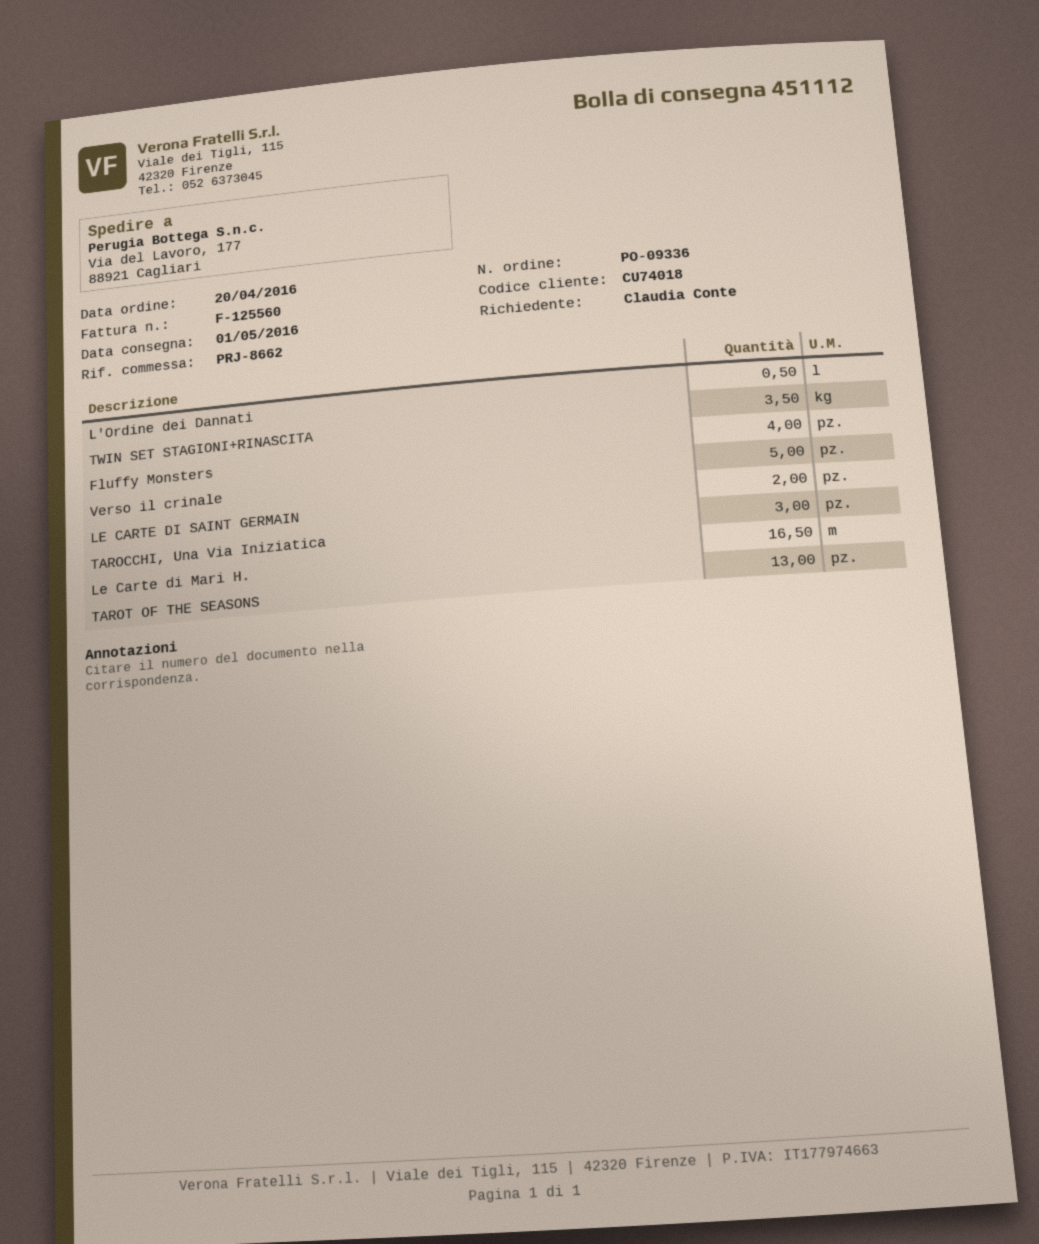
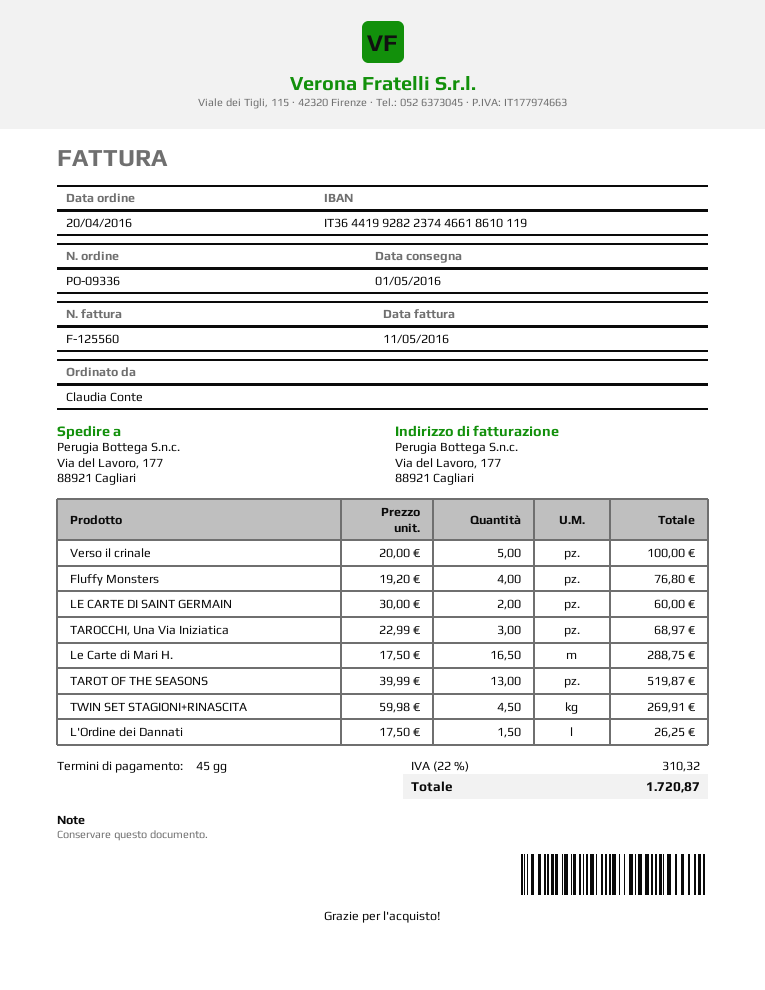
L'Ordine dei Dannati: 0.5 -> 1.5
TWIN SET STAGIONI+RINASCITA: 3.5 -> 4.5

